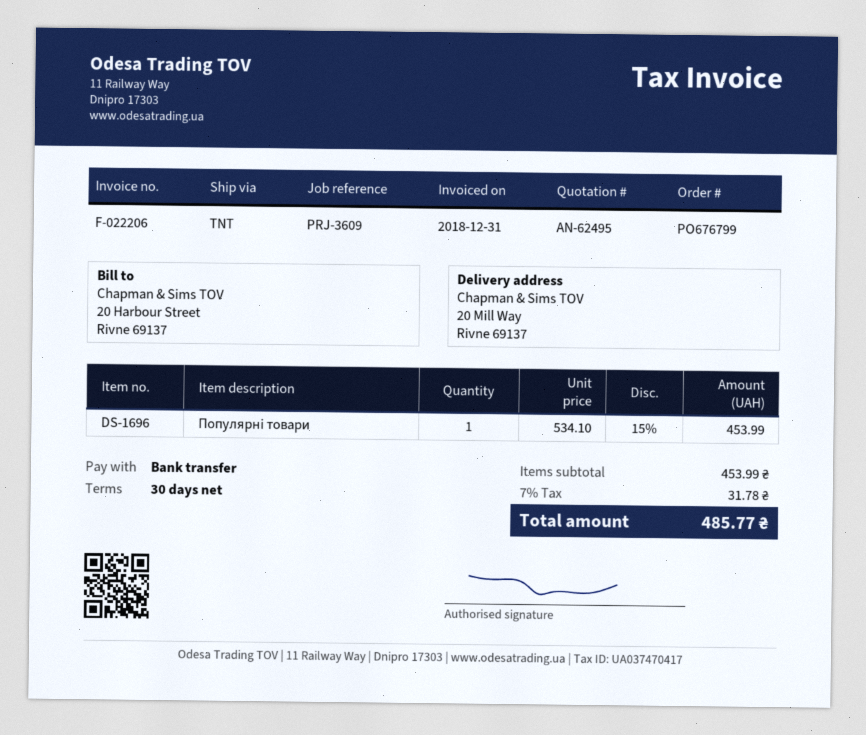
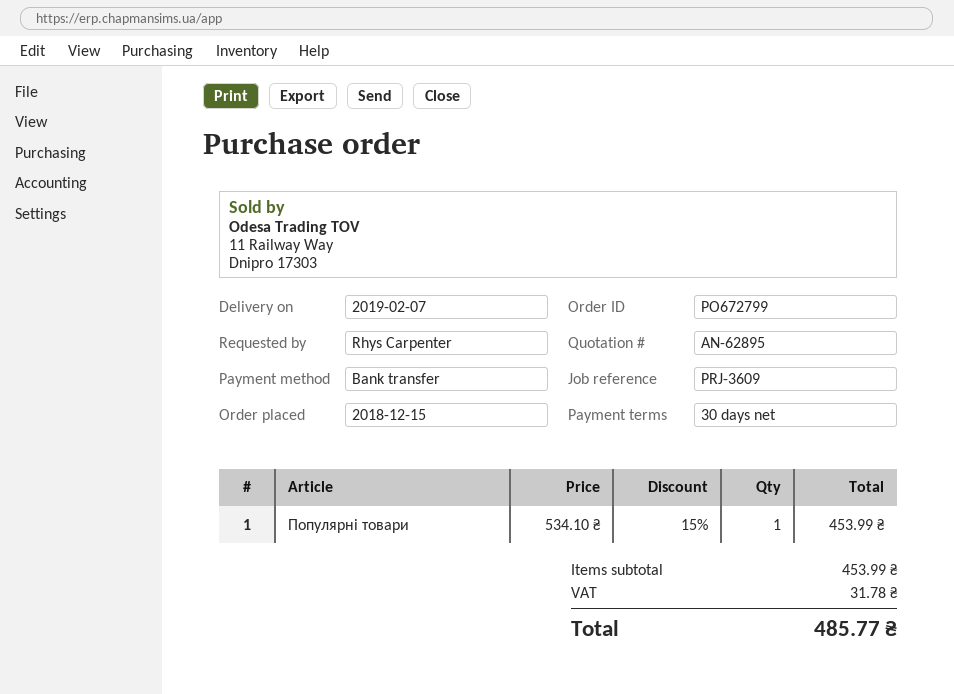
quote number: AN-62495 -> AN-62895
order number: PO676799 -> PO672799

